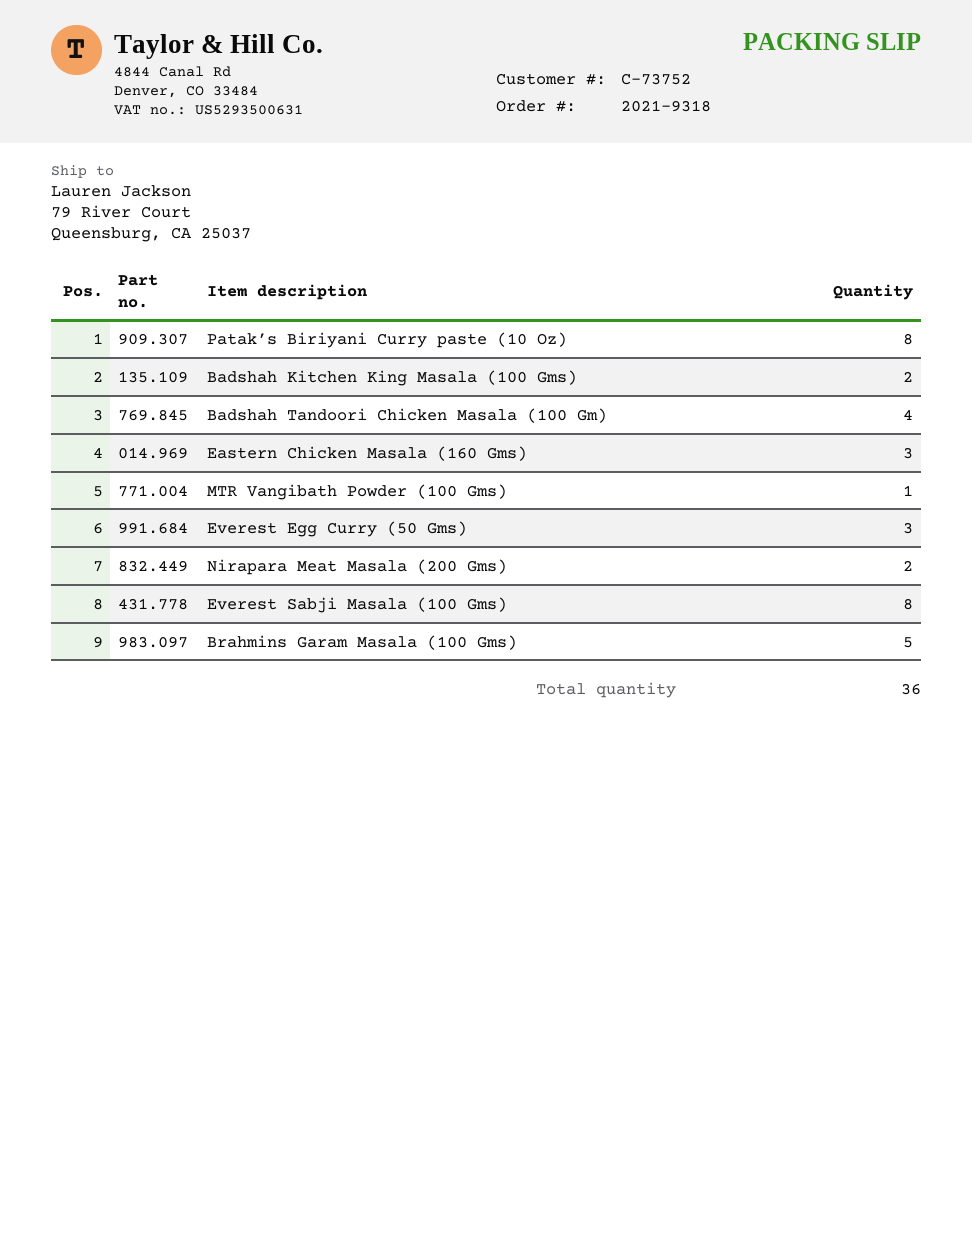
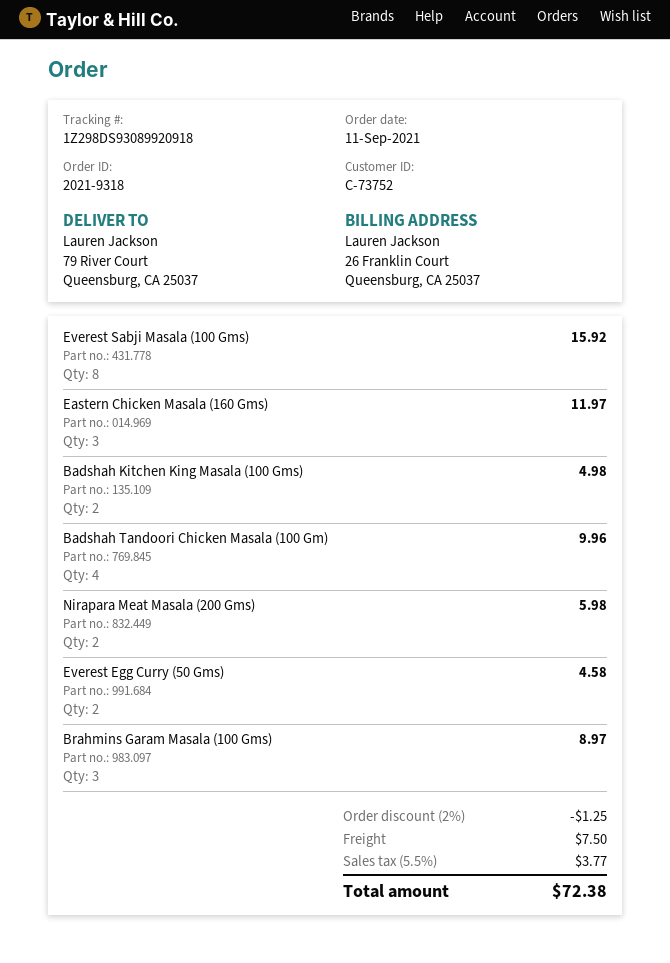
Patak’s Biriyani Curry paste (10 Oz): 8 -> none
MTR Vangibath Powder (100 Gms): 1 -> none
Everest Egg Curry (50 Gms): 3 -> 2
Brahmins Garam Masala (100 Gms): 5 -> 3

